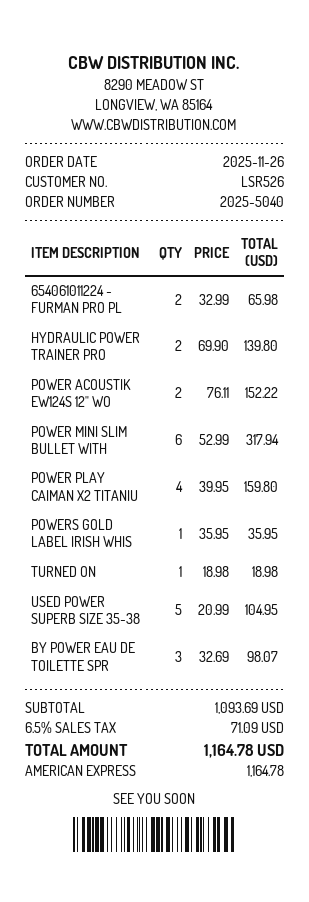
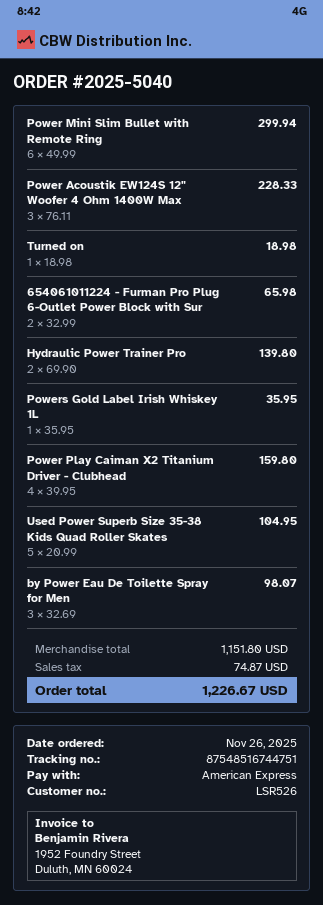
POWER ACOUSTIK EW124S 12" WO: 2 x 76.11 = 152.22 -> 3 x 76.11 = 228.33
POWER MINI SLIM BULLET WITH: 6 x 52.99 = 317.94 -> 6 x 49.99 = 299.94
subtotal: 1093.69 -> 1151.80
tax: 71.09 -> 74.87
total: 1164.78 -> 1226.67

